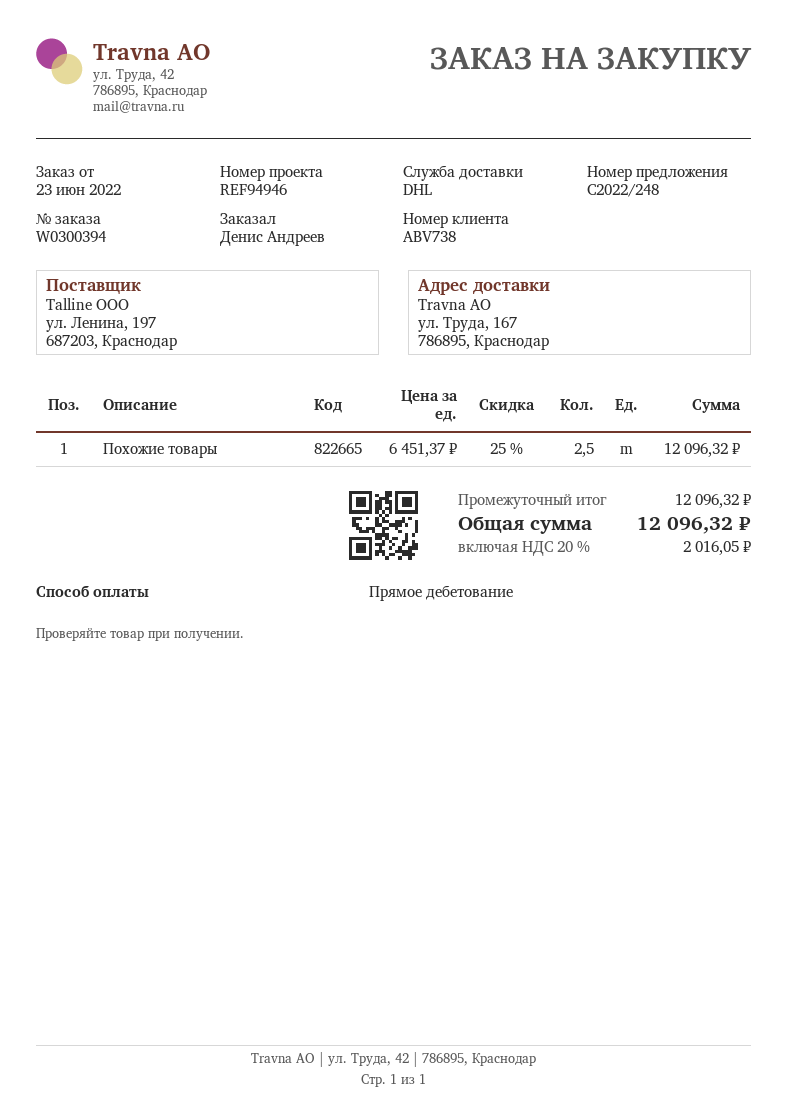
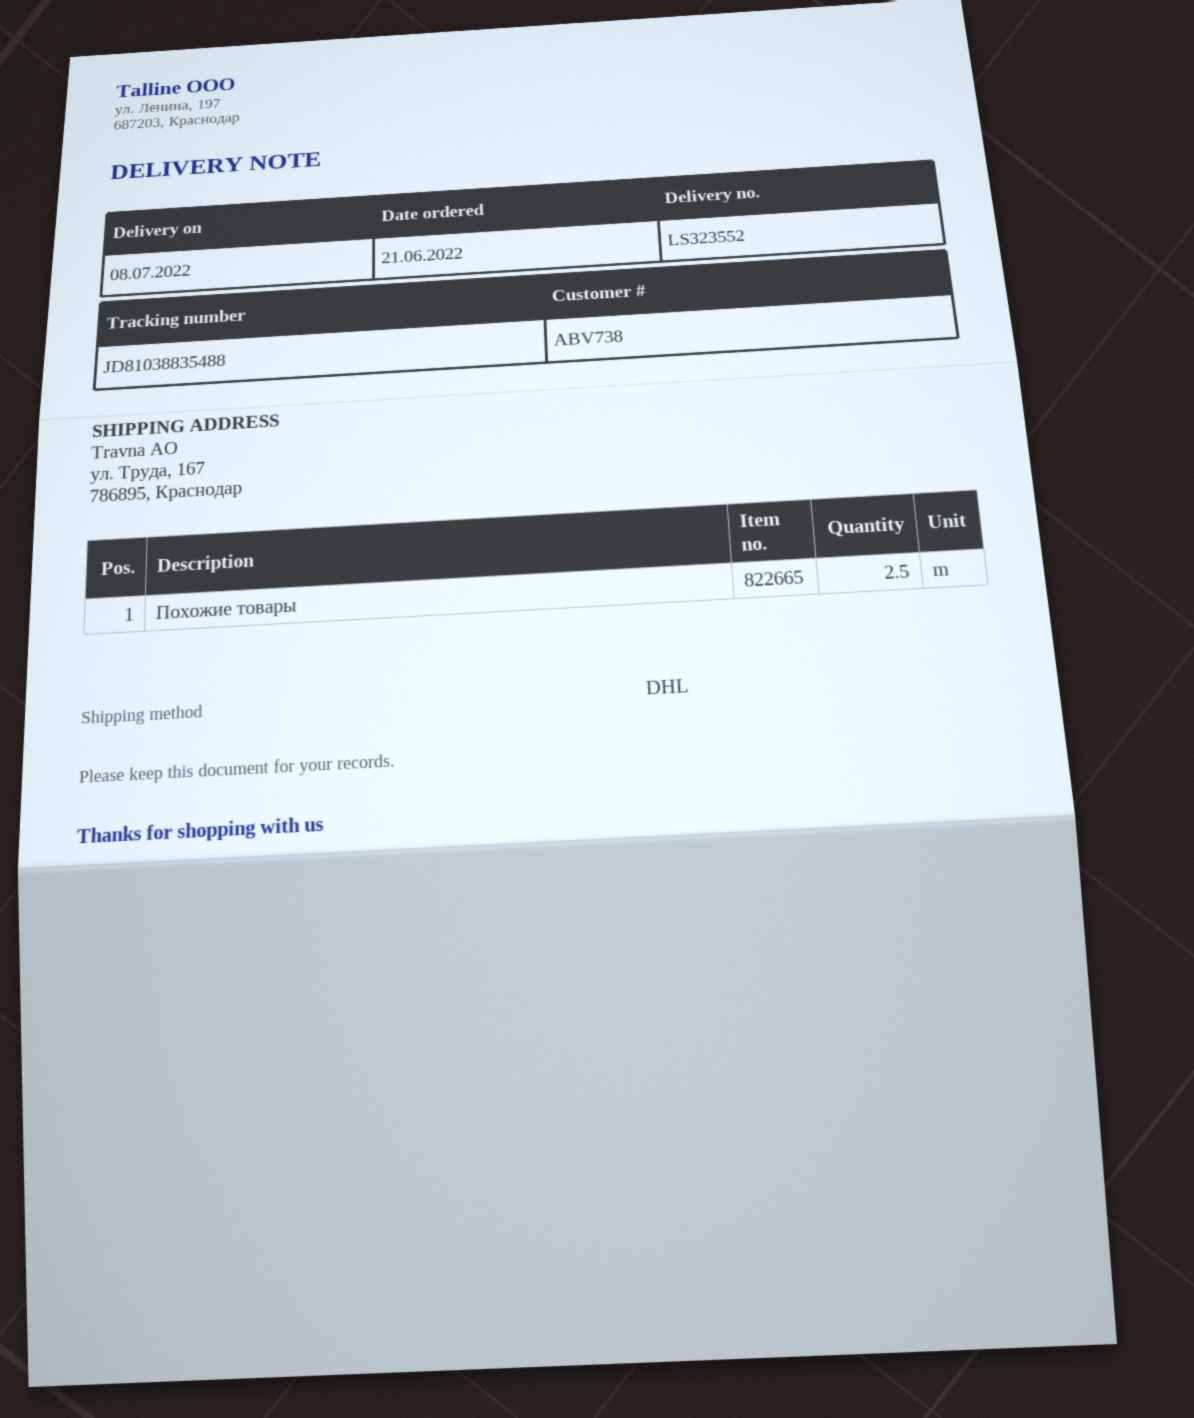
order date: 2022-06-23 -> 2022-06-21

